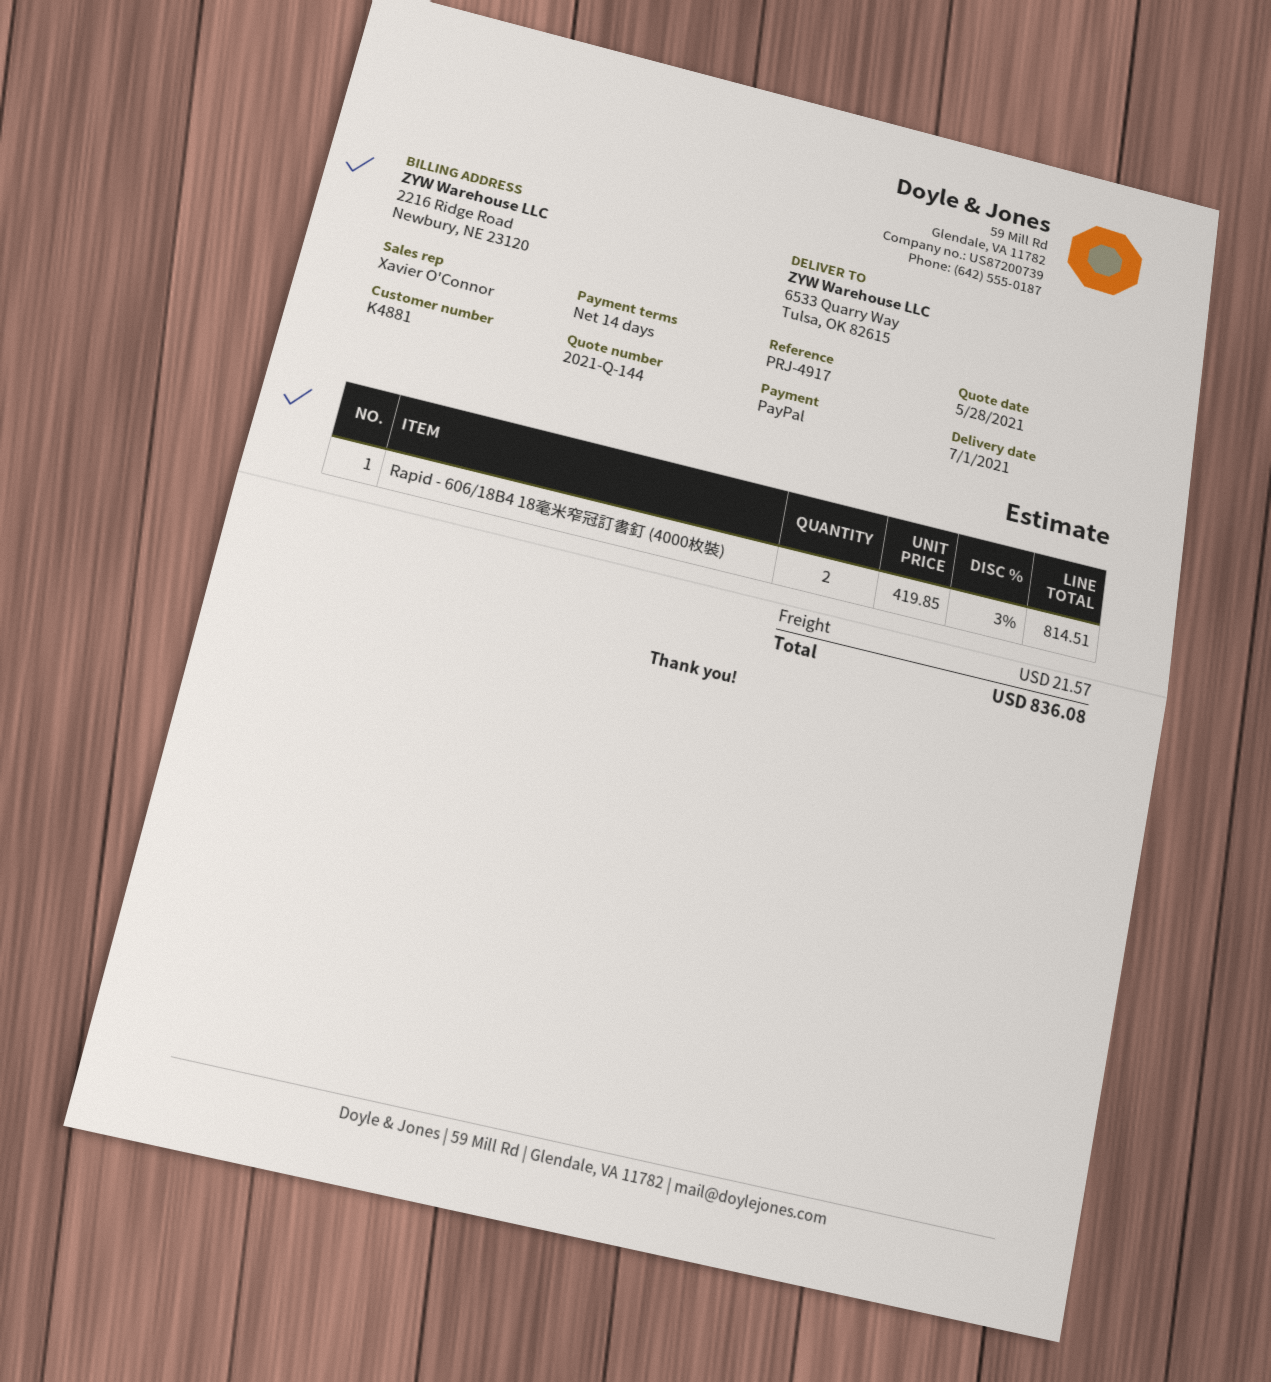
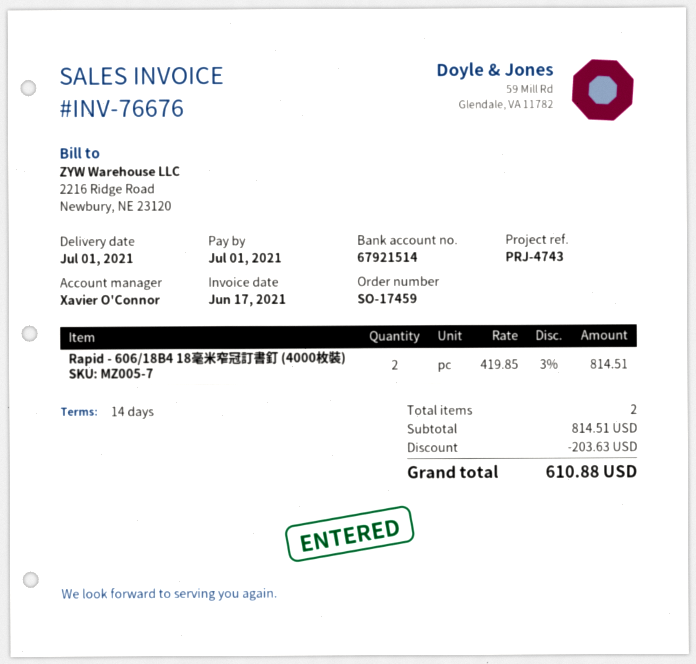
reference: PRJ-4917 -> PRJ-4743
discount: none -> 203.63
shipping: 21.57 -> none
total: 836.08 -> 610.88

